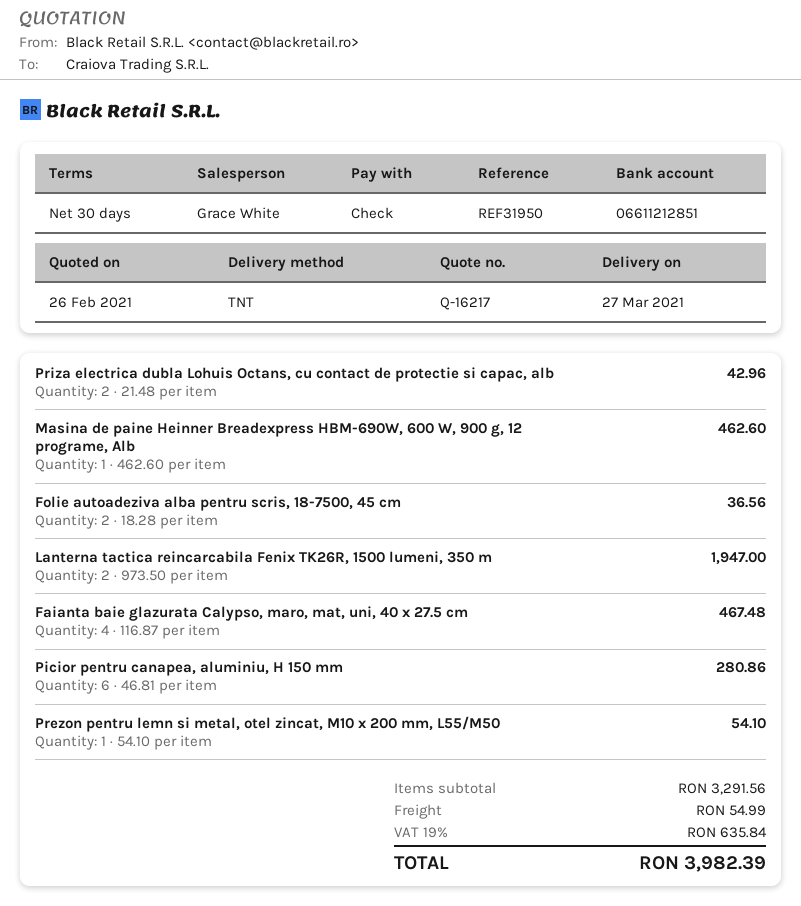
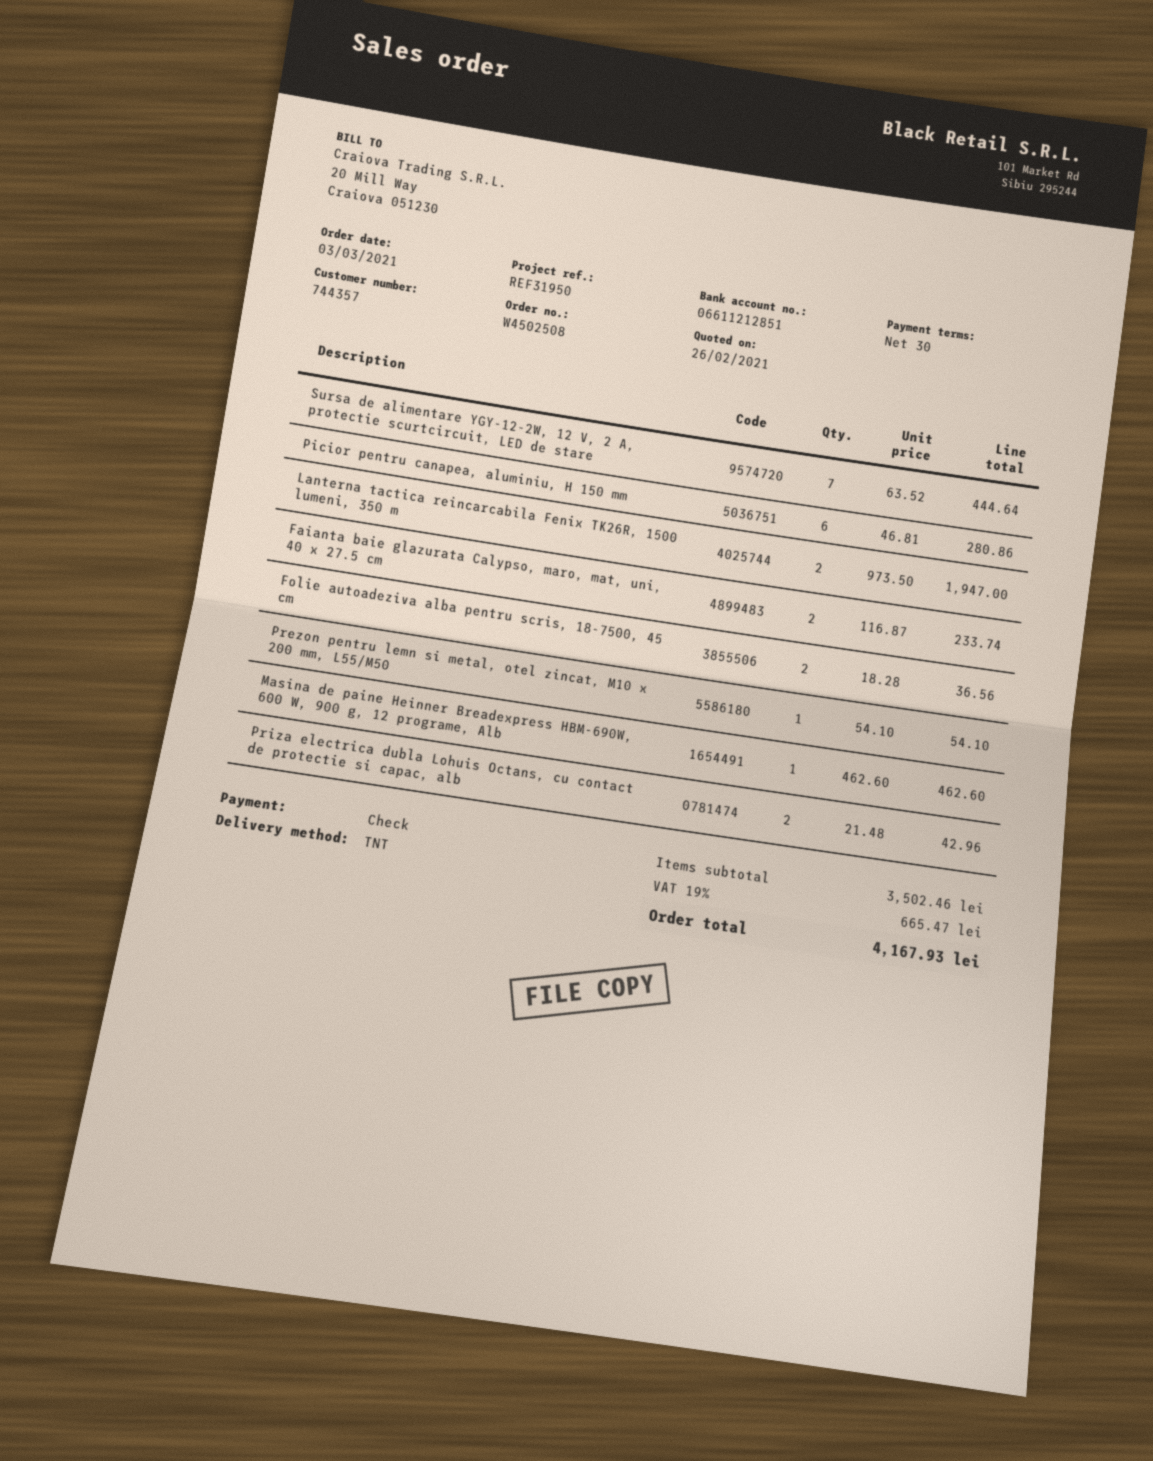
Faianta baie glazurata Calypso, maro, mat, uni, 40 x 27.5 cm: 4 x 116.87 = 467.48 -> 2 x 116.87 = 233.74
Sursa de alimentare YGY-12-2W, 12 V, 2 A, protectie scurtcircuit, LED de stare: none -> 7 x 63.52 = 444.64
subtotal: 3291.56 -> 3502.46
shipping: 54.99 -> none
tax: 19% = 635.84 -> 19% = 665.47
total: 3982.39 -> 4167.93

